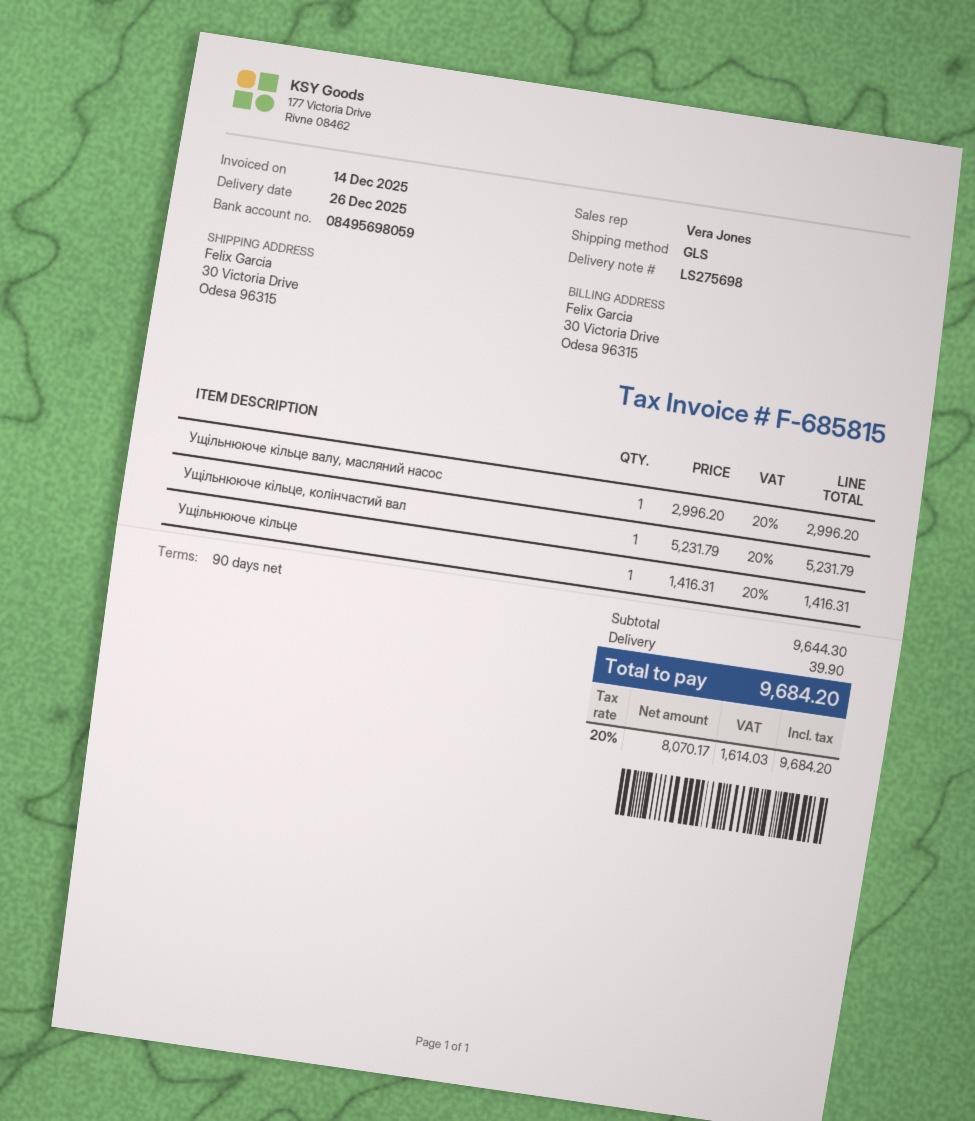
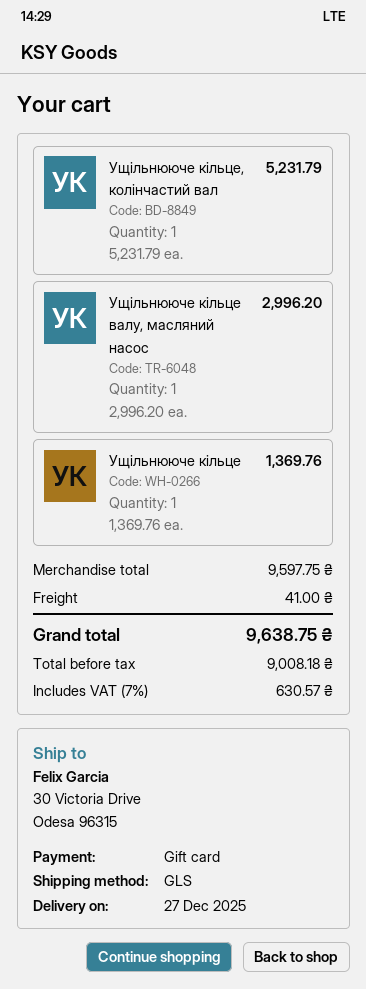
delivery date: 2025-12-26 -> 2025-12-27
Ущільнююче кільце: 1 x 1416.31 = 1416.31 -> 1 x 1369.76 = 1369.76
subtotal: 9644.30 -> 9597.75
shipping: 39.90 -> 41.00
net: 8070.17 -> 9008.18
tax: 20% = 1614.03 -> 7% = 630.57
total: 9684.20 -> 9638.75

